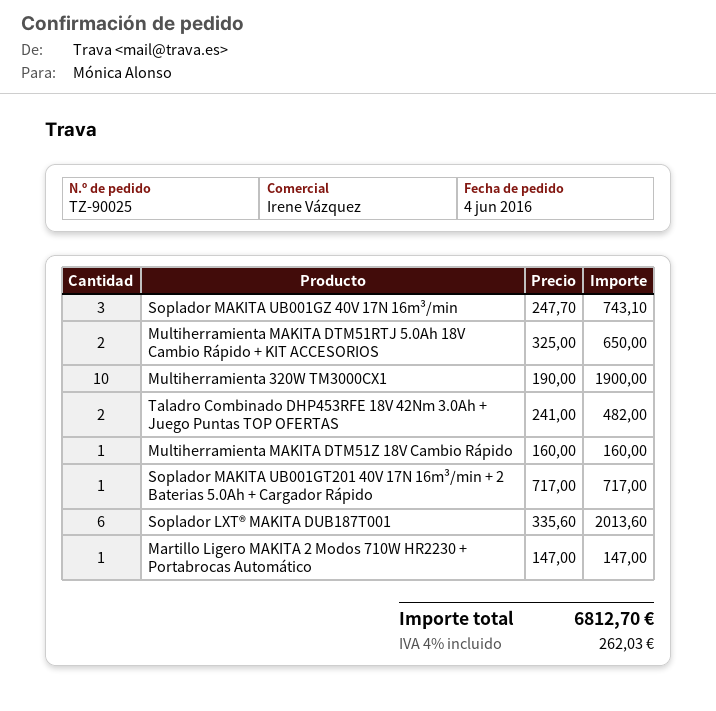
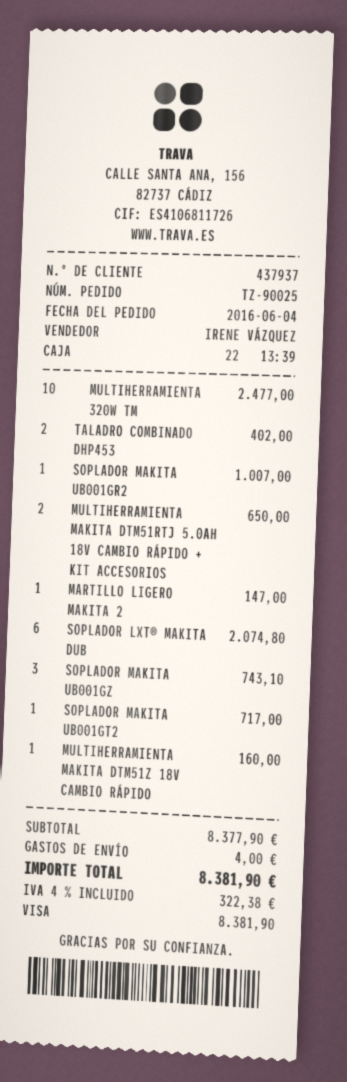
Multiherramienta 320W TM3000CX1: 10 for 1900.00 -> 10 for 2477.00
Taladro Combinado DHP453RFE 18V 42Nm 3.0Ah + Juego Puntas TOP OFERTAS: 2 for 482.00 -> 2 for 402.00
Soplador LXT® MAKITA DUB187T001: 6 for 2013.60 -> 6 for 2074.80
SOPLADOR MAKITA UB001GR2: none -> 1 for 1007.00
shipping: none -> 4.00
tax: 4% = 262.03 -> 4% = 322.38
total: 6812.70 -> 8381.90

